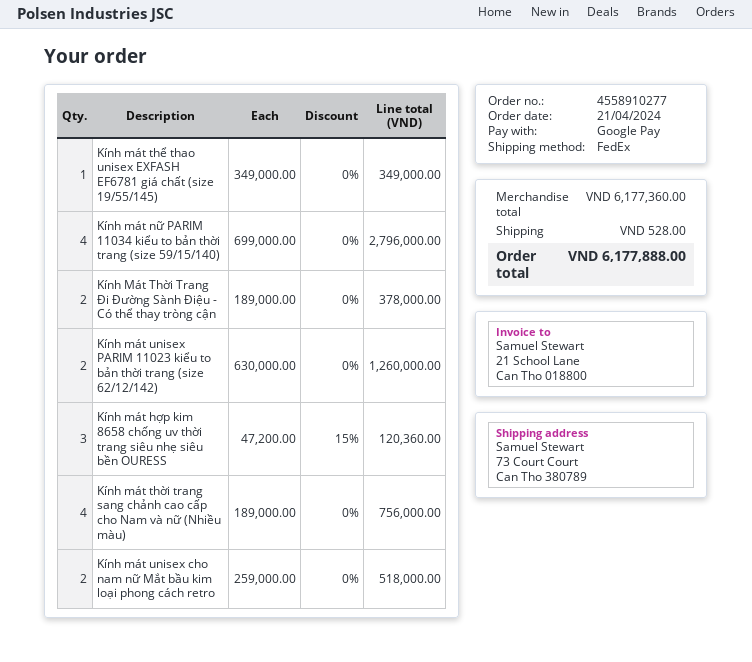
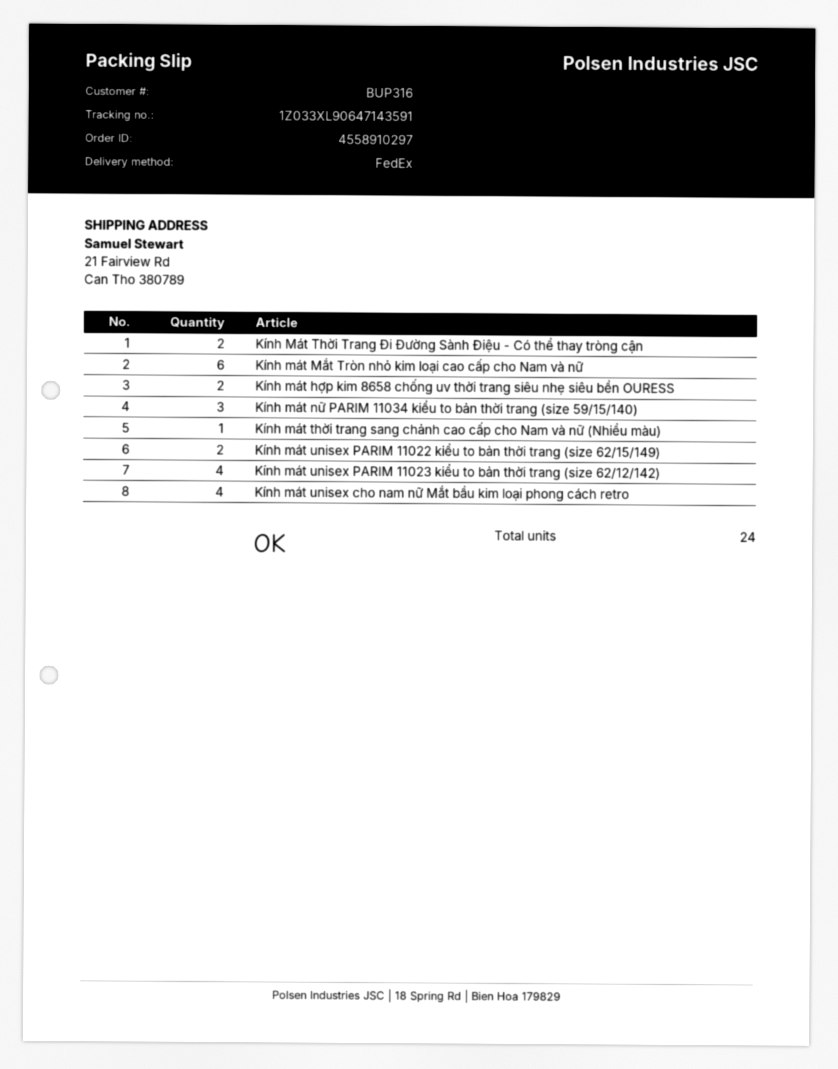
order number: 4558910277 -> 4558910297
ship to: 73 Court Court, Can Tho 380789 -> 21 Fairview Rd, Can Tho 380789
Kính mát thể thao unisex EXFASH EF6781 giá chất (size 19/55/145): 1 -> none
Kính mát nữ PARIM 11034 kiểu to bản thời trang (size 59/15/140): 4 -> 3
Kính mát unisex PARIM 11023 kiểu to bản thời trang (size 62/12/142): 2 -> 4
Kính mát hợp kim 8658 chống uv thời trang siêu nhẹ siêu bền OURESS: 3 -> 2
Kính mát thời trang sang chảnh cao cấp cho Nam và nữ (Nhiều màu): 4 -> 1
Kính mát unisex cho nam nữ Mắt bầu kim loại phong cách retro: 2 -> 4
Kính mát Mắt Tròn nhỏ kim loại cao cấp cho Nam và nữ: none -> 6
Kính mát unisex PARIM 11022 kiểu to bản thời trang (size 62/15/149): none -> 2

